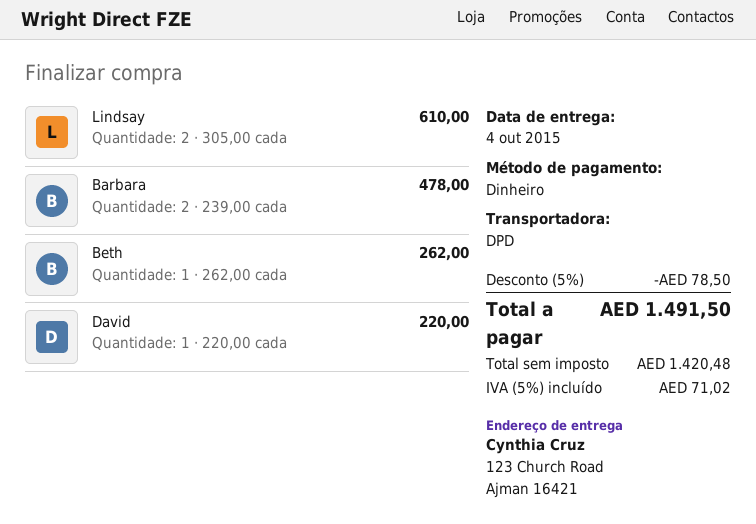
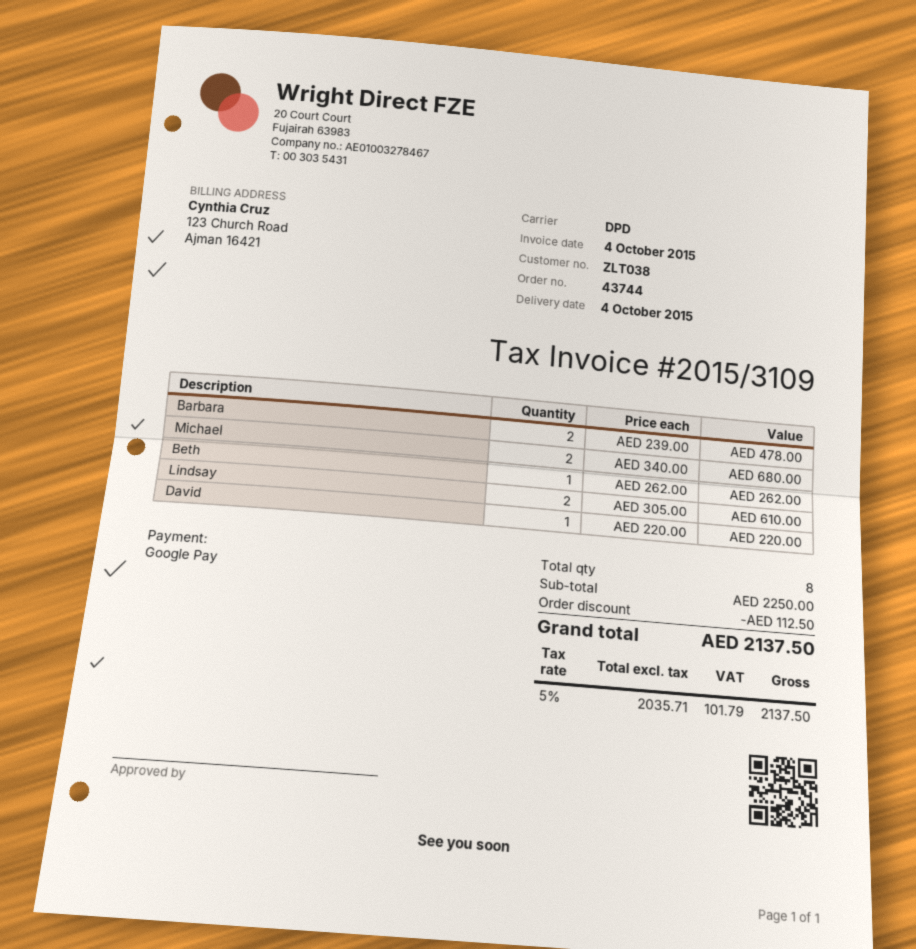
payment method: cash -> Google Pay
Michael: none -> 2 x 340.00 = 680.00
discount: 78.50 -> 112.50
net: 1420.48 -> 2035.71
tax: 5% = 71.02 -> 5% = 101.79
total: 1491.50 -> 2137.50

